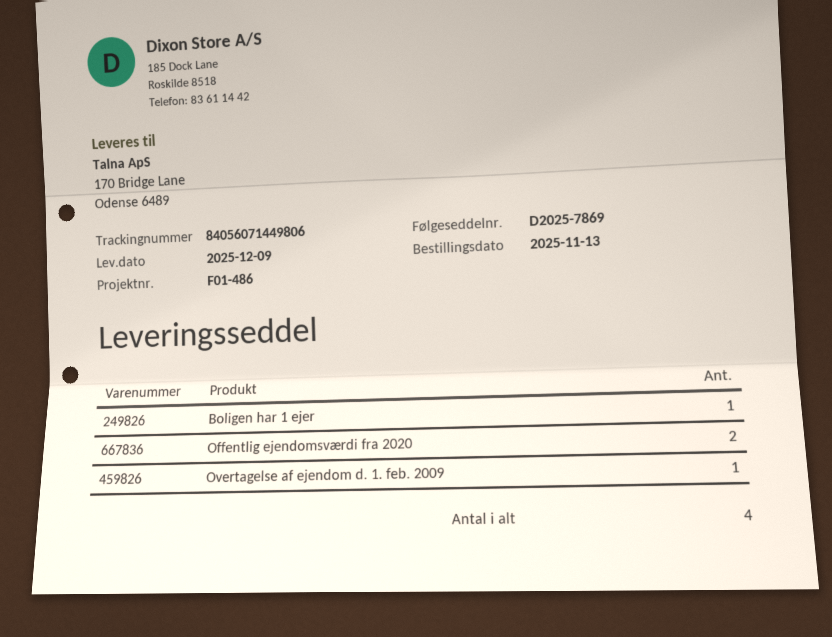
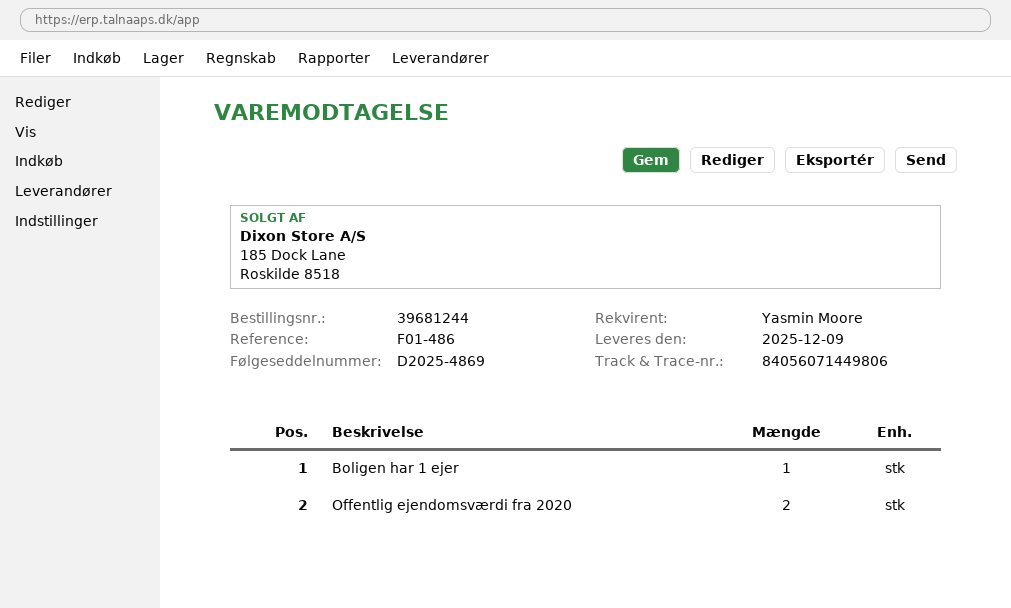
delivery note number: D2025-7869 -> D2025-4869
Overtagelse af ejendom d. 1. feb. 2009: 1 -> none

